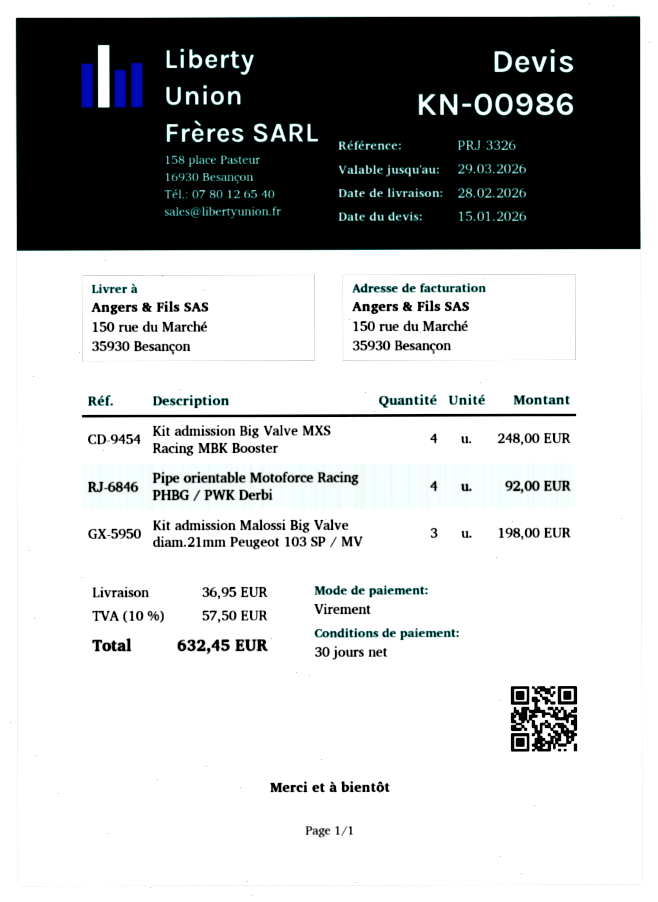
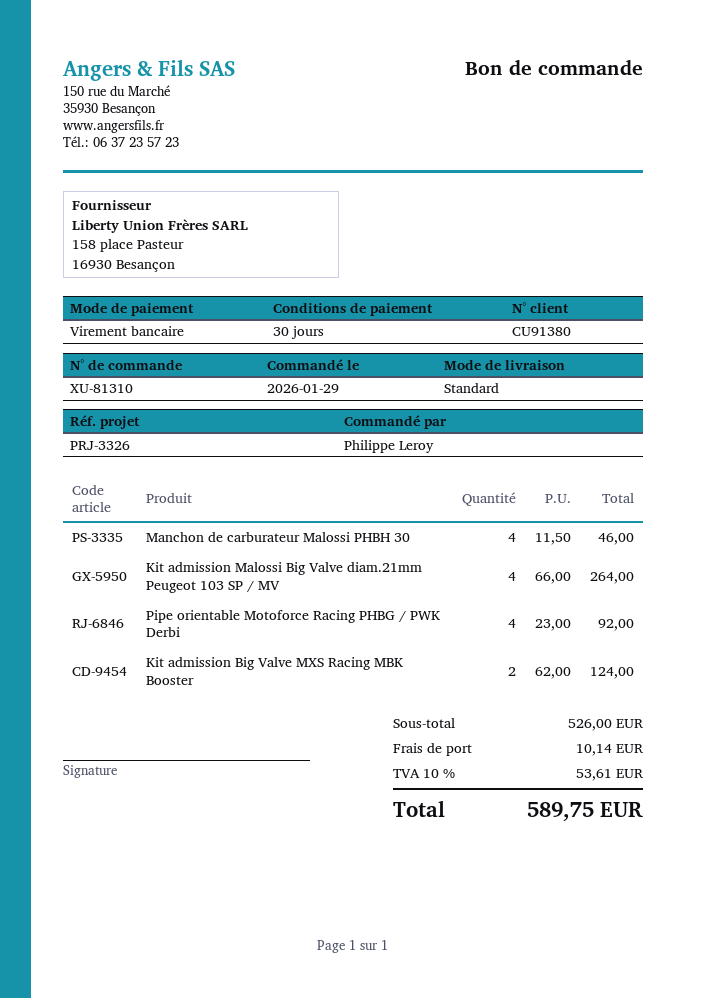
Kit admission Big Valve MXS Racing MBK Booster: 4 for 248.00 -> 2 for 124.00
Kit admission Malossi Big Valve diam.21mm Peugeot 103 SP / MV: 3 for 198.00 -> 4 for 264.00
Manchon de carburateur Malossi PHBH 30: none -> 4 for 46.00
shipping: 36.95 -> 10.14
tax: 10% = 57.50 -> 10% = 53.61
total: 632.45 -> 589.75

